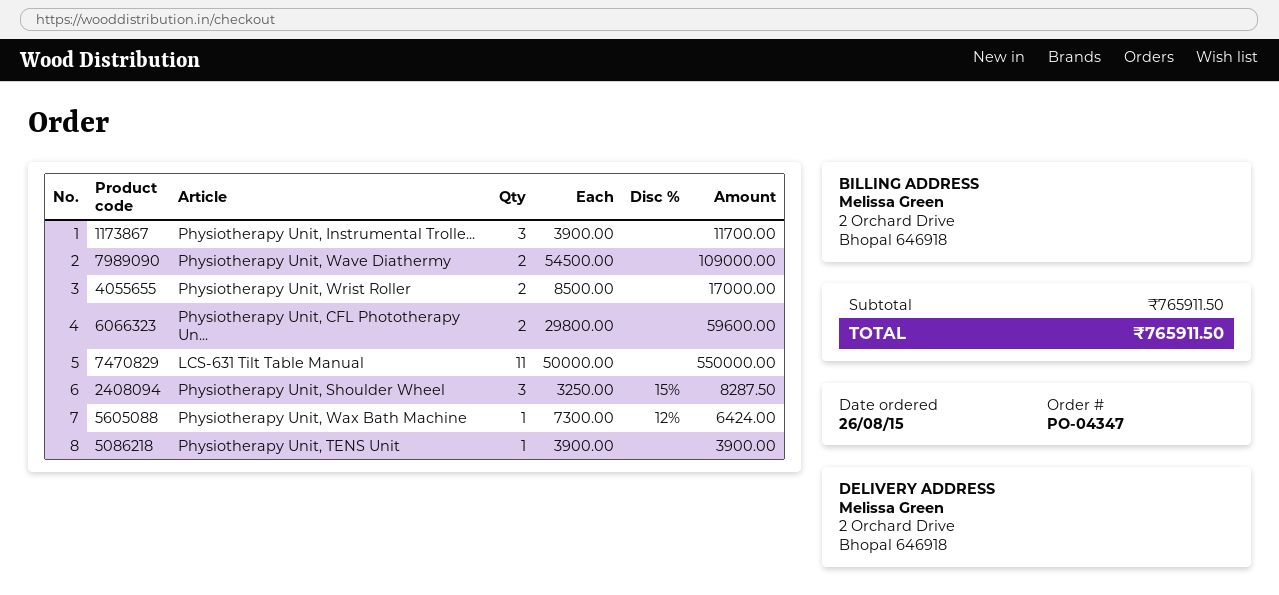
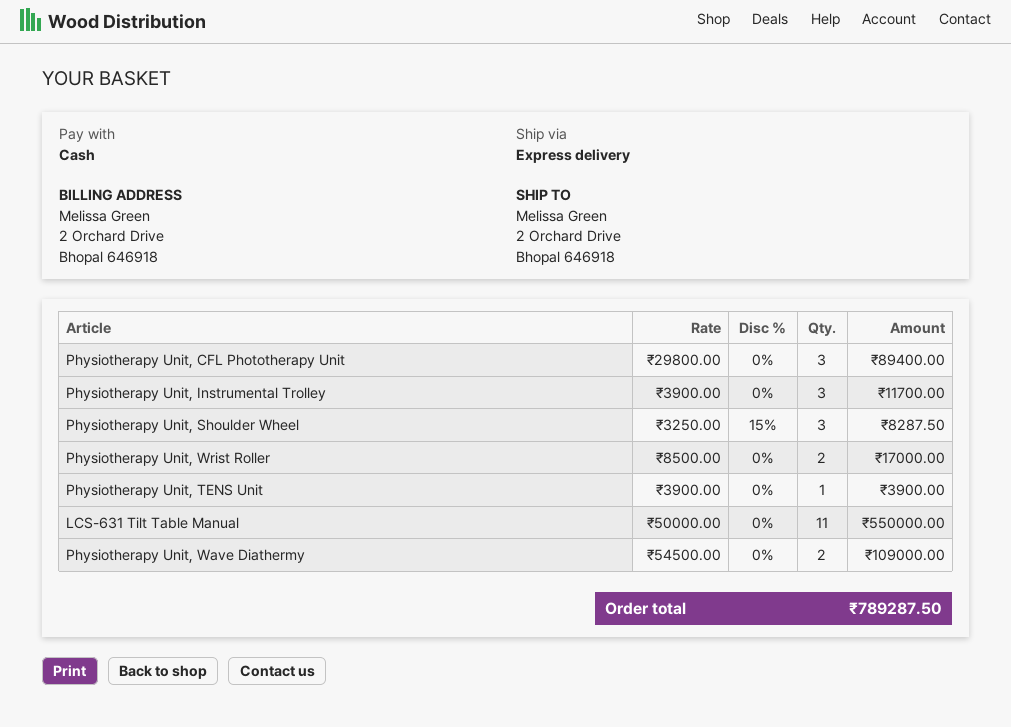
Physiotherapy Unit, CFL Phototherapy Un...: 2 x 29800.00 = 59600.00 -> 3 x 29800.00 = 89400.00
Physiotherapy Unit, Wax Bath Machine: 1 x 7300.00 - 12% = 6424.00 -> none
total: 765911.50 -> 789287.50

